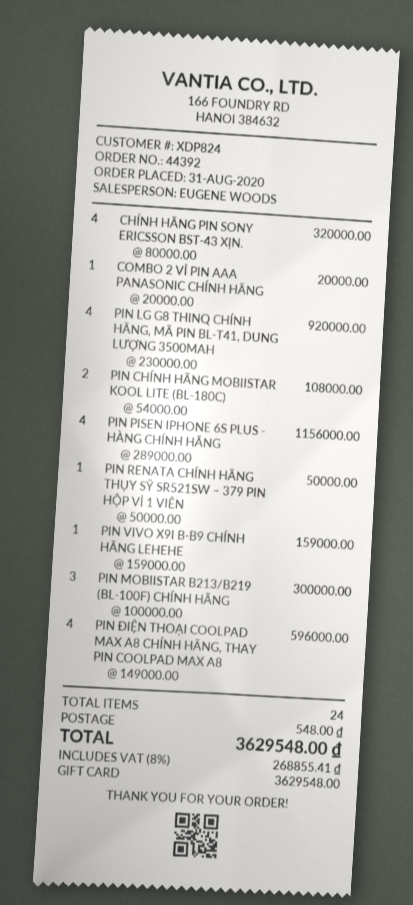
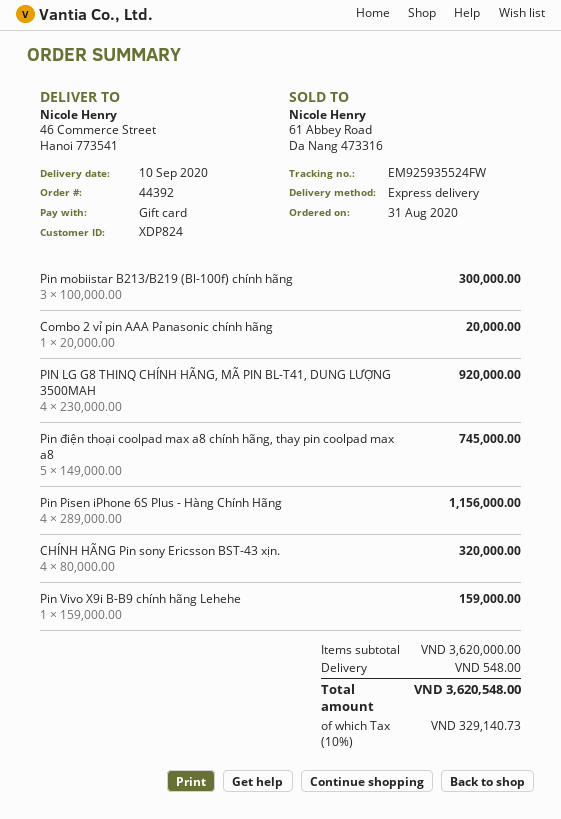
PIN CHÍNH HÃNG MOBIISTAR KOOL LITE (BL-180C): 2 x 54000.00 = 108000.00 -> none
PIN RENATA CHÍNH HÃNG THỤY SỸ SR521SW – 379 PIN HỘP VỈ 1 VIÊN: 1 x 50000.00 = 50000.00 -> none
PIN ĐIỆN THOẠI COOLPAD MAX A8 CHÍNH HÃNG, THAY PIN COOLPAD MAX A8: 4 x 149000.00 = 596000.00 -> 5 x 149000.00 = 745000.00
tax: 8% = 268855.41 -> 10% = 329140.73
total: 3629548.00 -> 3620548.00

